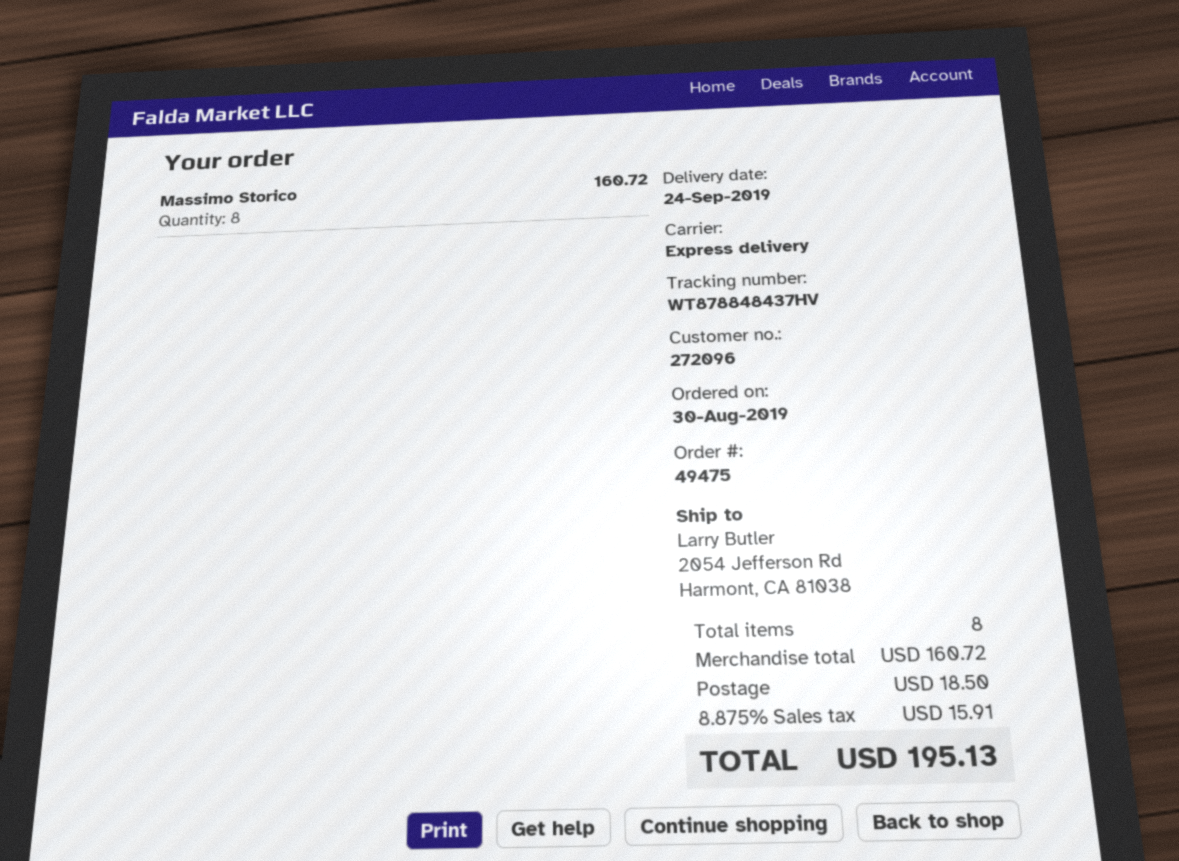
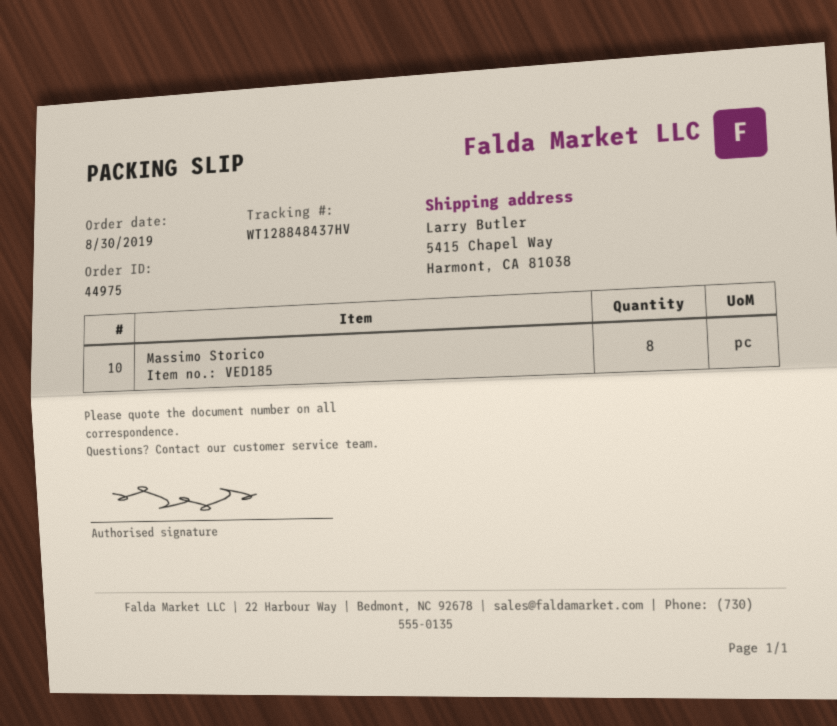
order number: 49475 -> 44975
tracking number: WT878848437HV -> WT128848437HV
ship to: 2054 Jefferson Rd, Harmont, CA 81038 -> 5415 Chapel Way, Harmont, CA 81038

